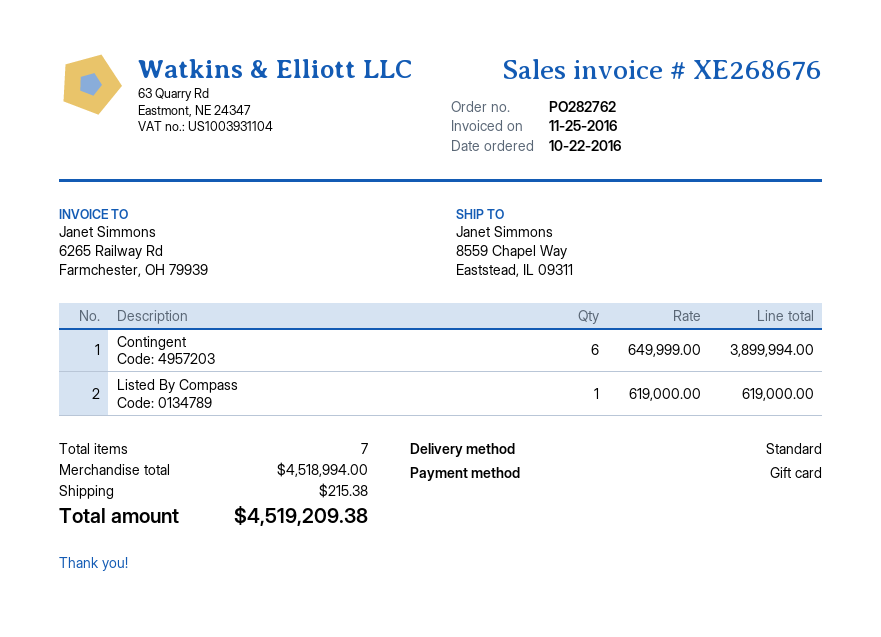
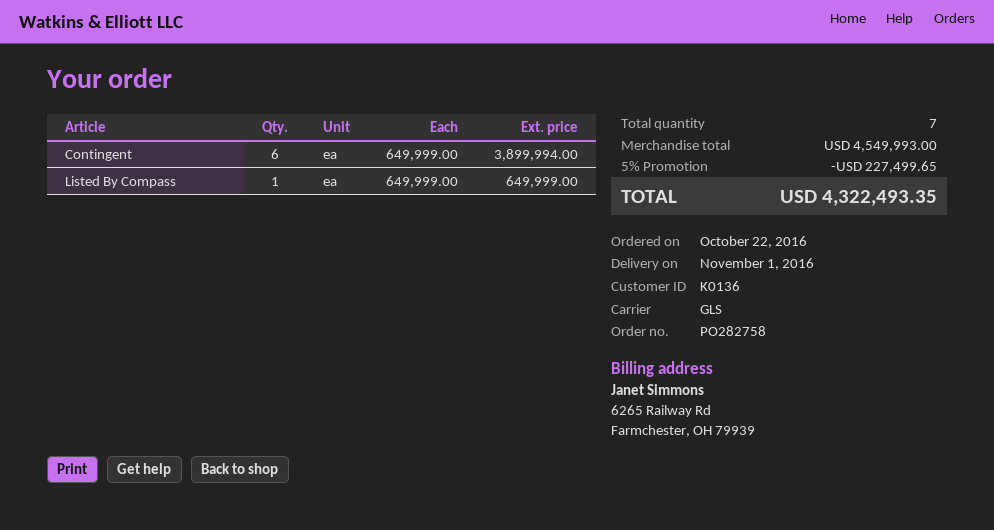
order number: PO282762 -> PO282758
shipping method: standard -> GLS
Listed By Compass: 1 x 619000.00 = 619000.00 -> 1 x 649999.00 = 649999.00
subtotal: 4518994.00 -> 4549993.00
discount: none -> 5% = 227499.65
shipping: 215.38 -> none
total: 4519209.38 -> 4322493.35

